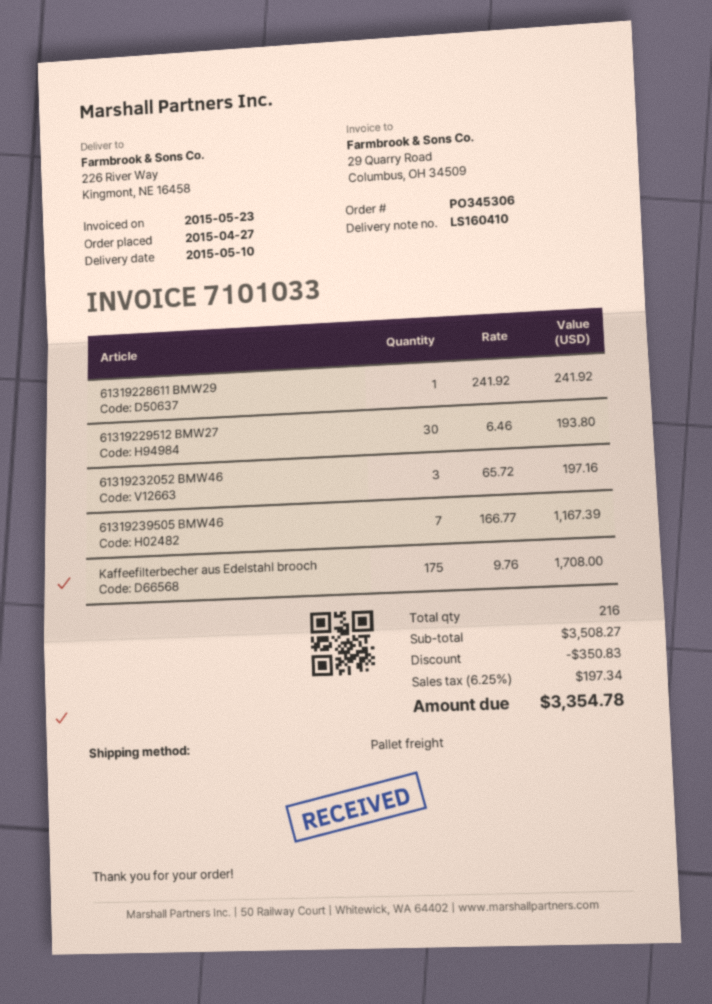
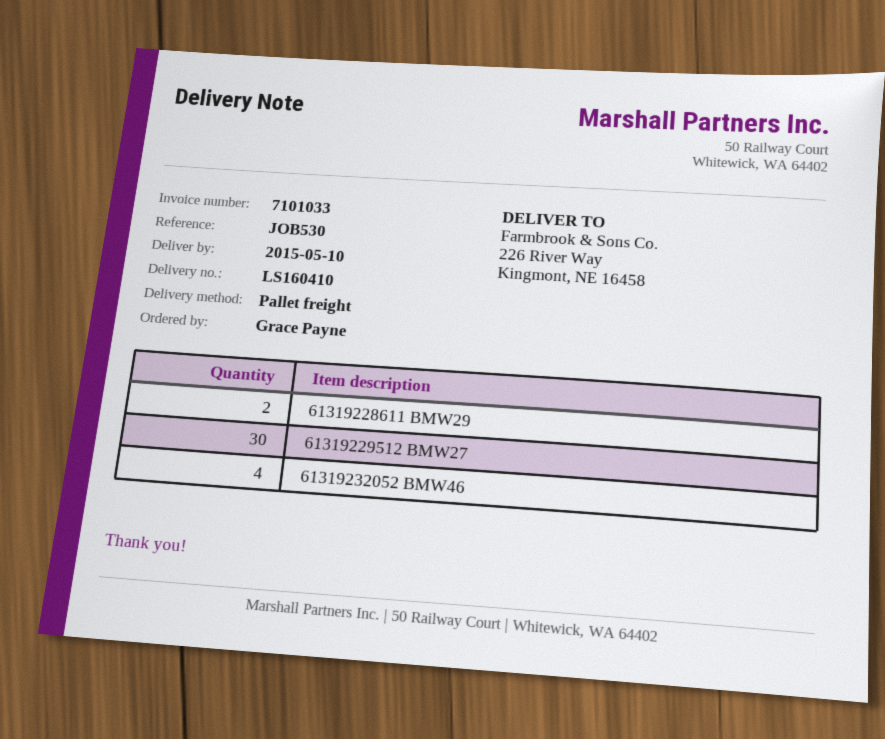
61319228611 BMW29: 1 -> 2
61319232052 BMW46: 3 -> 4
61319239505 BMW46: 7 -> none
Kaffeefilterbecher aus Edelstahl brooch: 175 -> none

